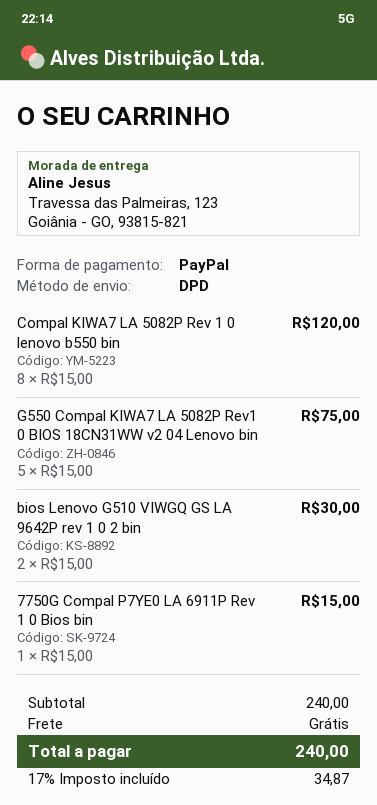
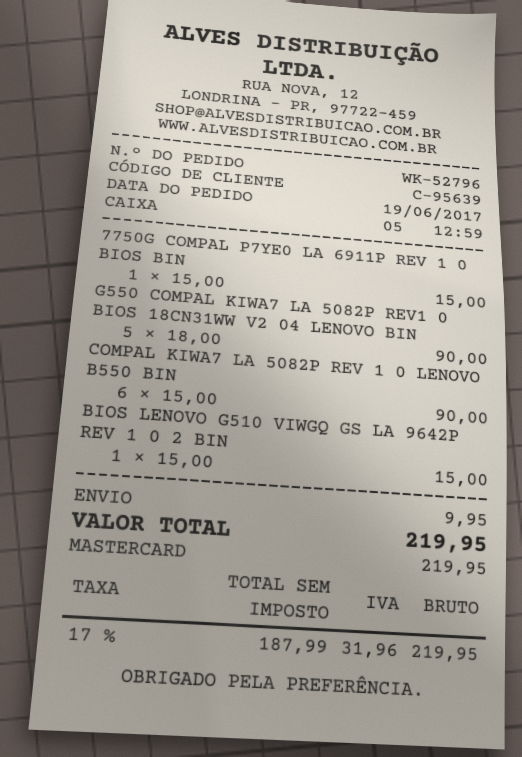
payment method: PayPal -> Mastercard
Compal KIWA7 LA 5082P Rev 1 0 lenovo b550 bin: 8 x 15.00 = 120.00 -> 6 x 15.00 = 90.00
G550 Compal KIWA7 LA 5082P Rev1 0 BIOS 18CN31WW v2 04 Lenovo bin: 5 x 15.00 = 75.00 -> 5 x 18.00 = 90.00
bios Lenovo G510 VIWGQ GS LA 9642P rev 1 0 2 bin: 2 x 15.00 = 30.00 -> 1 x 15.00 = 15.00
shipping: 0.00 -> 9.95
tax: 17% = 34.87 -> 17% = 31.96
total: 240.00 -> 219.95

